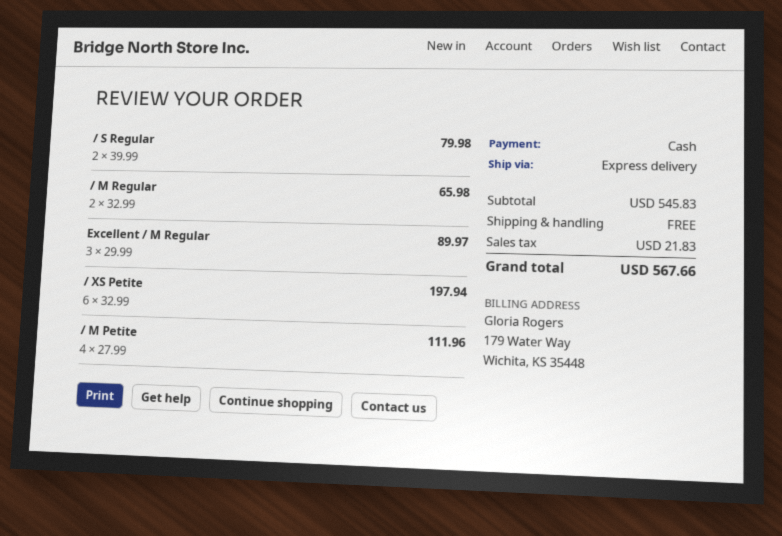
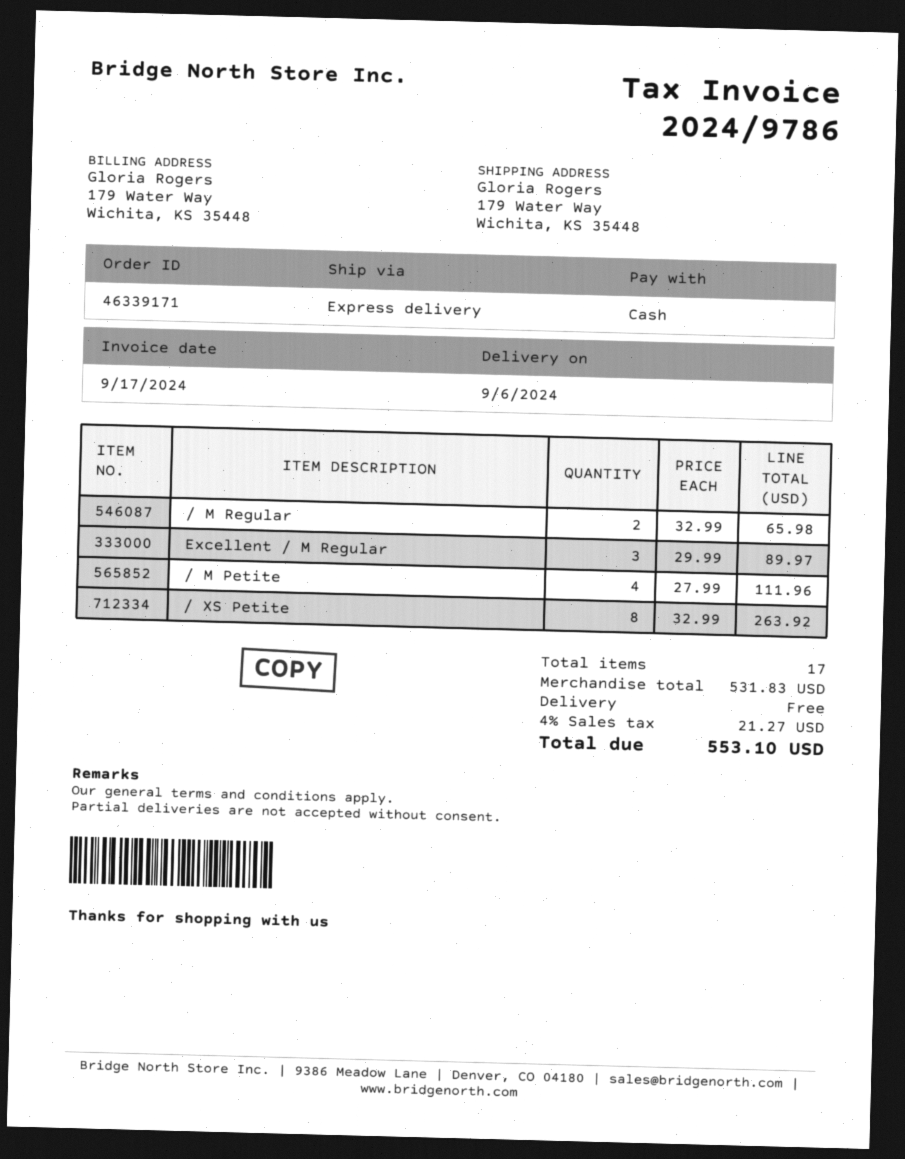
/ S Regular: 2 x 39.99 = 79.98 -> none
/ XS Petite: 6 x 32.99 = 197.94 -> 8 x 32.99 = 263.92
subtotal: 545.83 -> 531.83
tax: 21.83 -> 21.27
total: 567.66 -> 553.10

